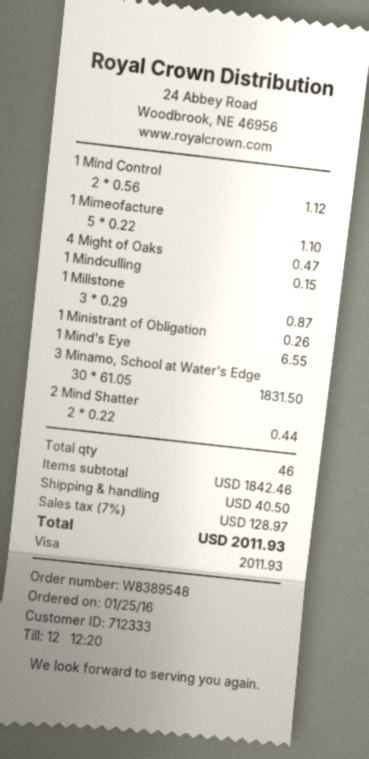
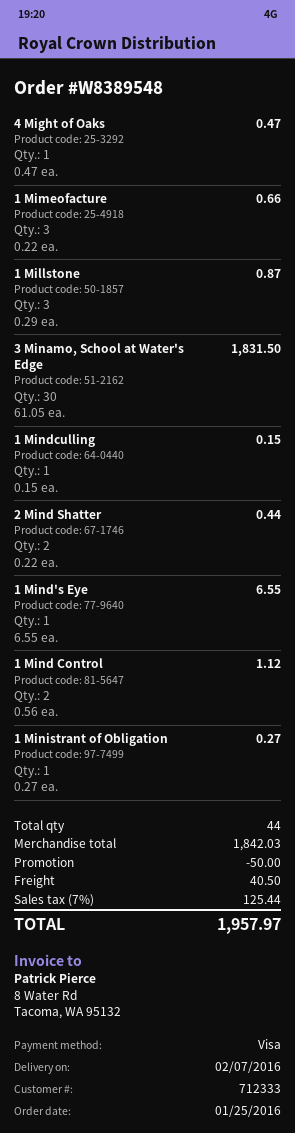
1 Mimeofacture: 5 x 0.22 = 1.10 -> 3 x 0.22 = 0.66
1 Ministrant of Obligation: 1 x 0.26 = 0.26 -> 1 x 0.27 = 0.27
total quantity: 46 -> 44
subtotal: 1842.46 -> 1842.03
discount: none -> 50.00
tax: 7% = 128.97 -> 7% = 125.44
total: 2011.93 -> 1957.97

